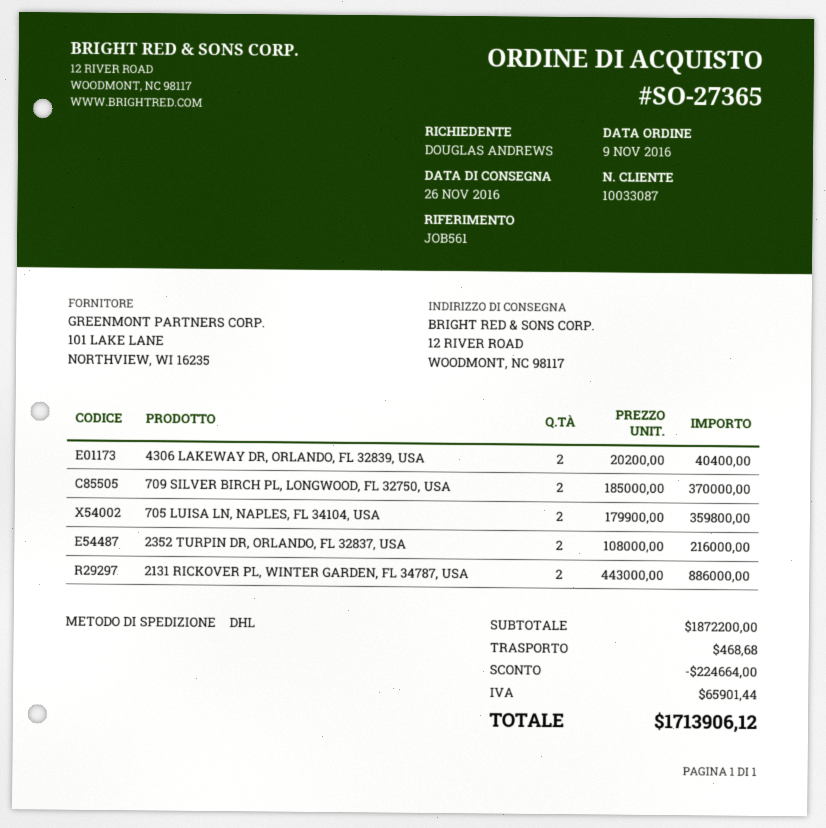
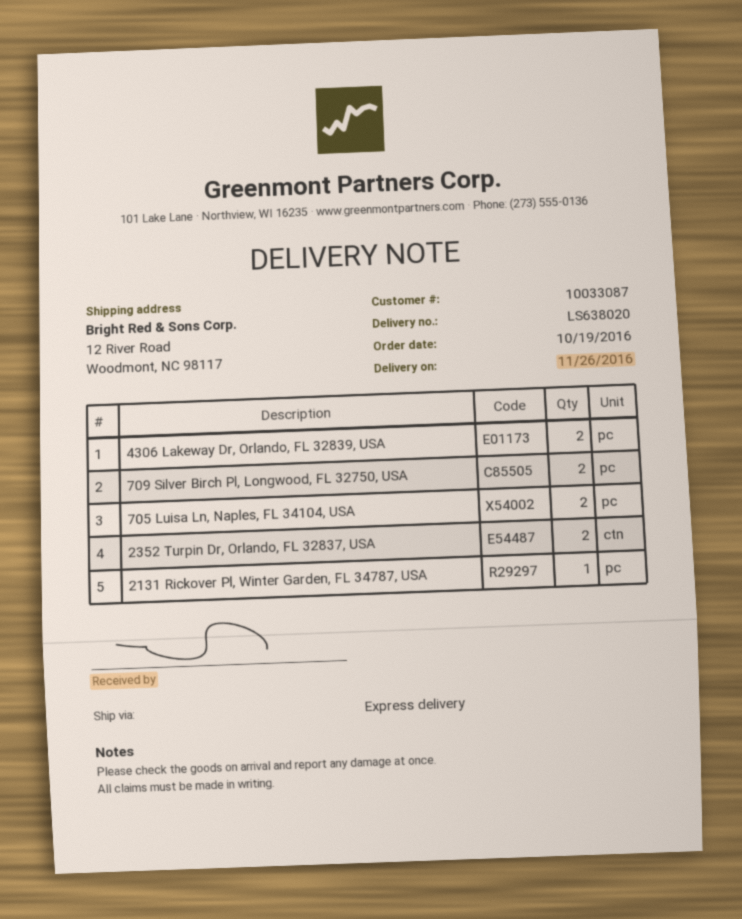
order date: 2016-11-09 -> 2016-10-19
shipping method: DHL -> express
2131 RICKOVER PL, WINTER GARDEN, FL 34787, USA: 2 -> 1

